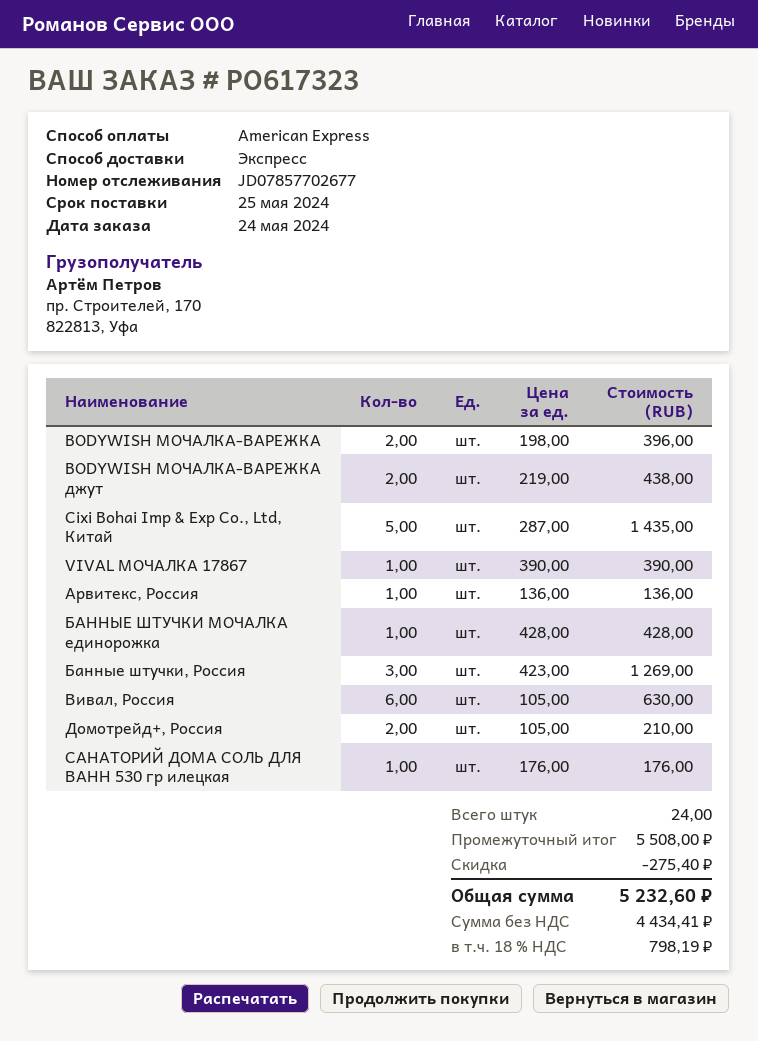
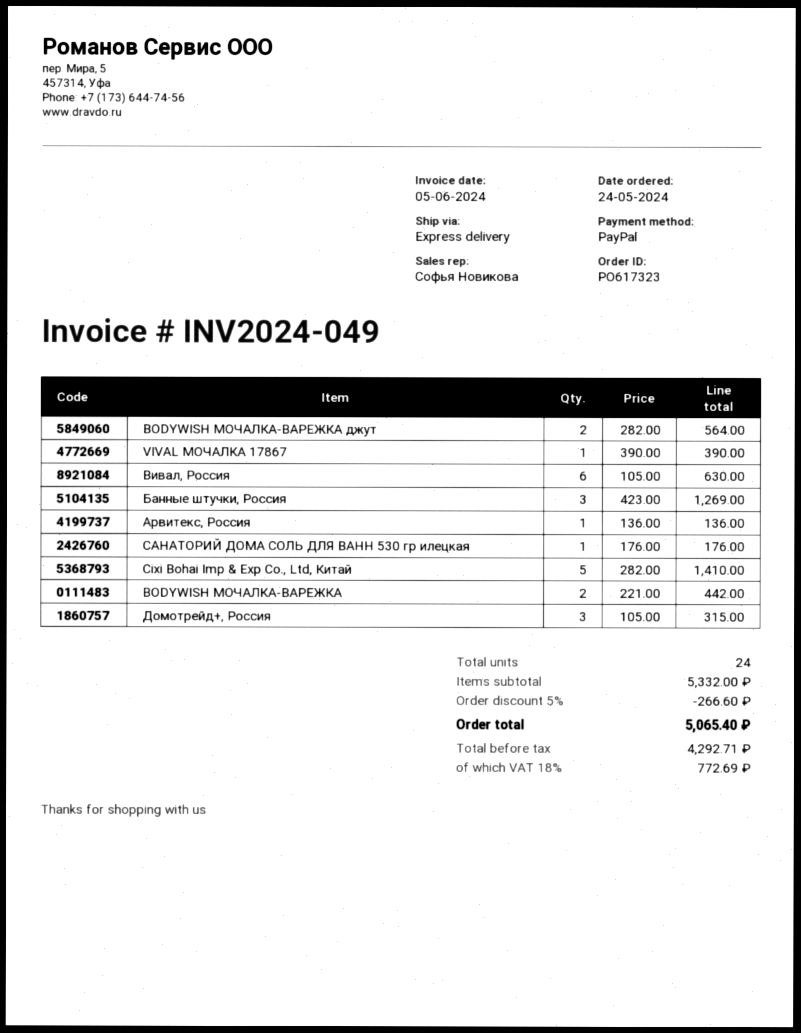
payment method: American Express -> PayPal
BODYWISH МОЧАЛКА-ВАРЕЖКА: 2 x 198.00 = 396.00 -> 2 x 221.00 = 442.00
BODYWISH МОЧАЛКА-ВАРЕЖКА джут: 2 x 219.00 = 438.00 -> 2 x 282.00 = 564.00
Cixi Bohai Imp & Exp Co., Ltd, Китай: 5 x 287.00 = 1435.00 -> 5 x 282.00 = 1410.00
БАННЫЕ ШТУЧКИ МОЧАЛКА единорожка: 1 x 428.00 = 428.00 -> none
Домотрейд+, Россия: 2 x 105.00 = 210.00 -> 3 x 105.00 = 315.00
subtotal: 5508.00 -> 5332.00
discount: 275.40 -> 266.60
net: 4434.41 -> 4292.71
tax: 18% = 798.19 -> 18% = 772.69
total: 5232.60 -> 5065.40

